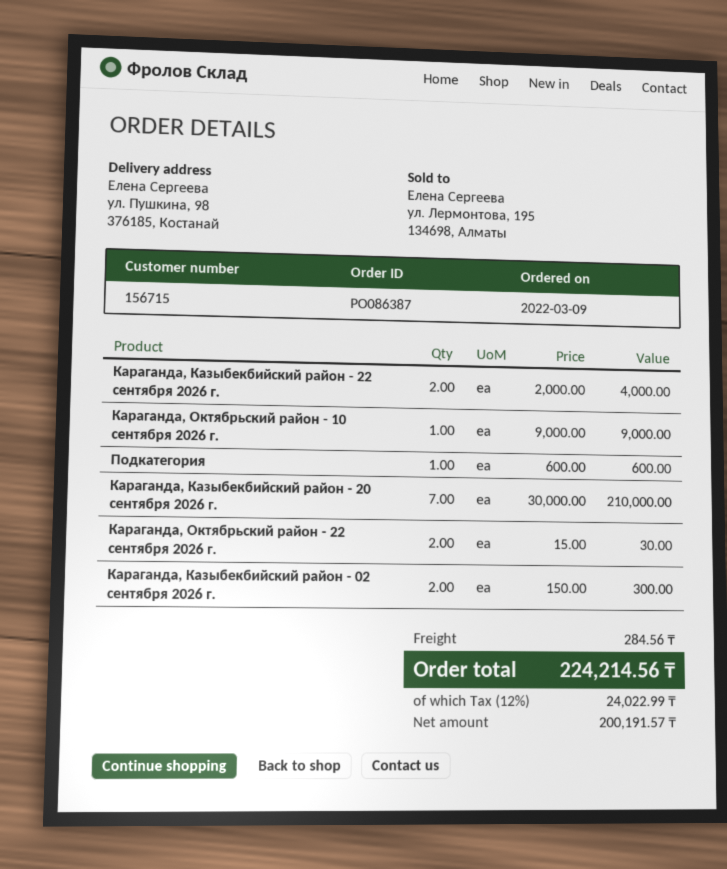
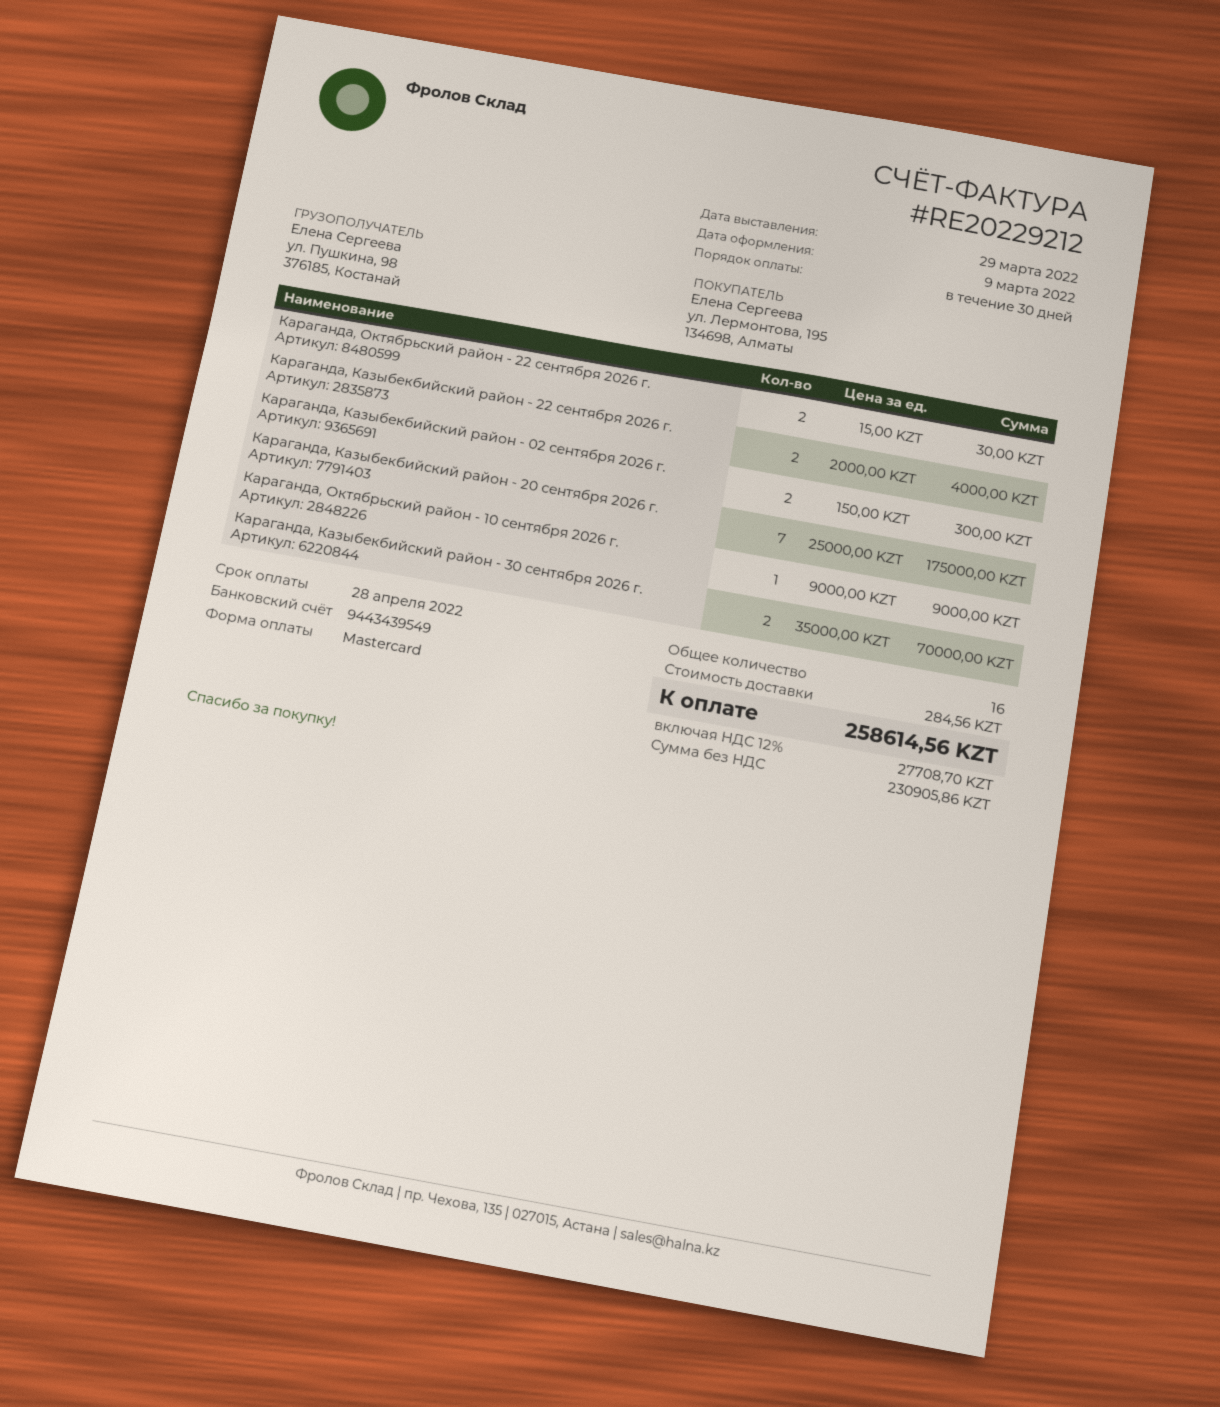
Подкатегория: 1 x 600.00 = 600.00 -> none
Караганда, Казыбекбийский район - 20 сентября 2026 г.: 7 x 30000.00 = 210000.00 -> 7 x 25000.00 = 175000.00
Караганда, Казыбекбийский район - 30 сентября 2026 г.: none -> 2 x 35000.00 = 70000.00
net: 200191.57 -> 230905.86
tax: 12% = 24022.99 -> 12% = 27708.70
total: 224214.56 -> 258614.56

